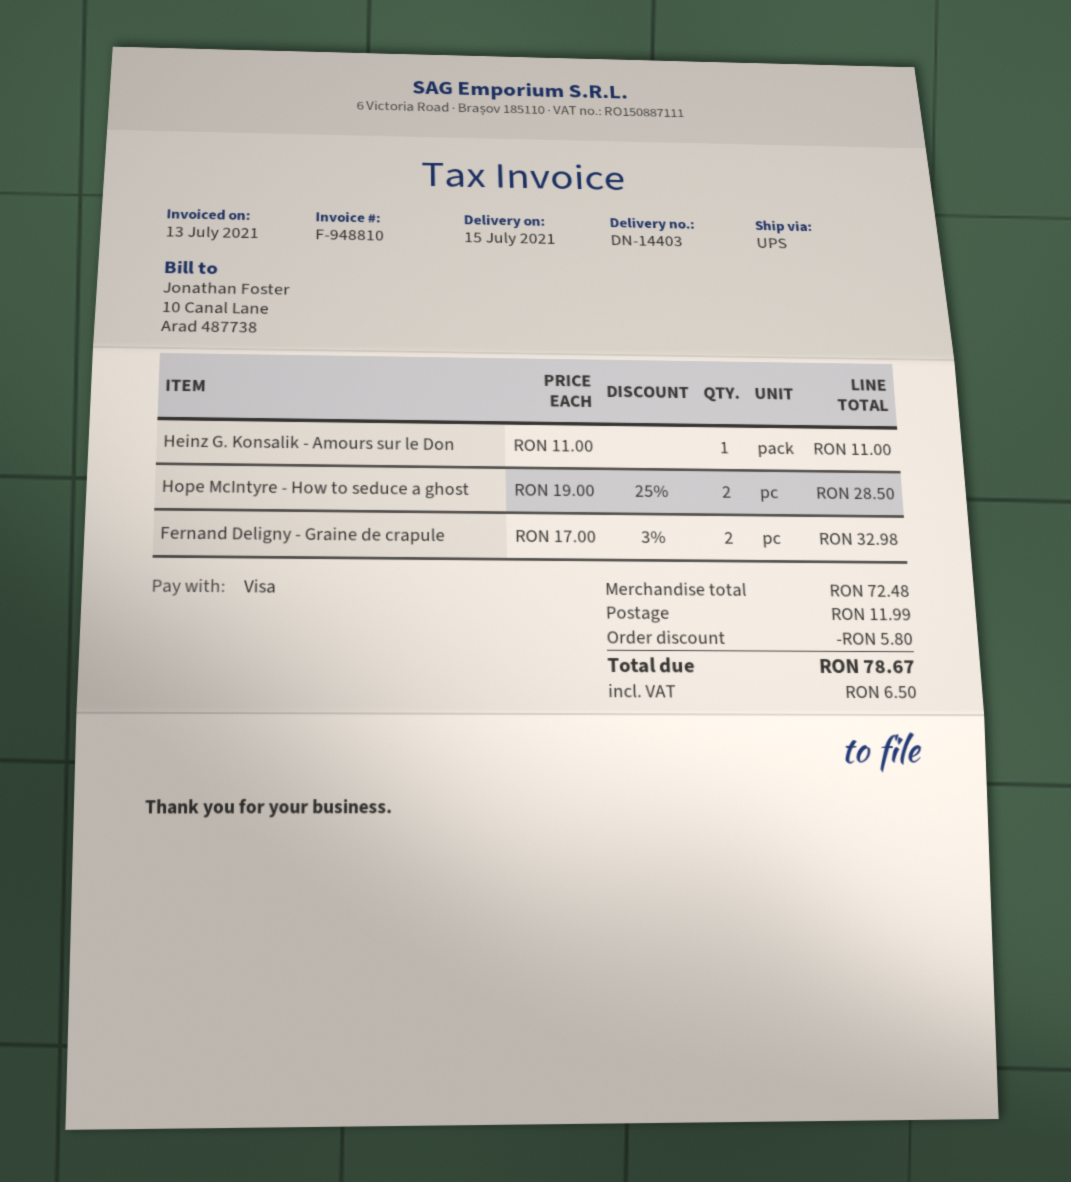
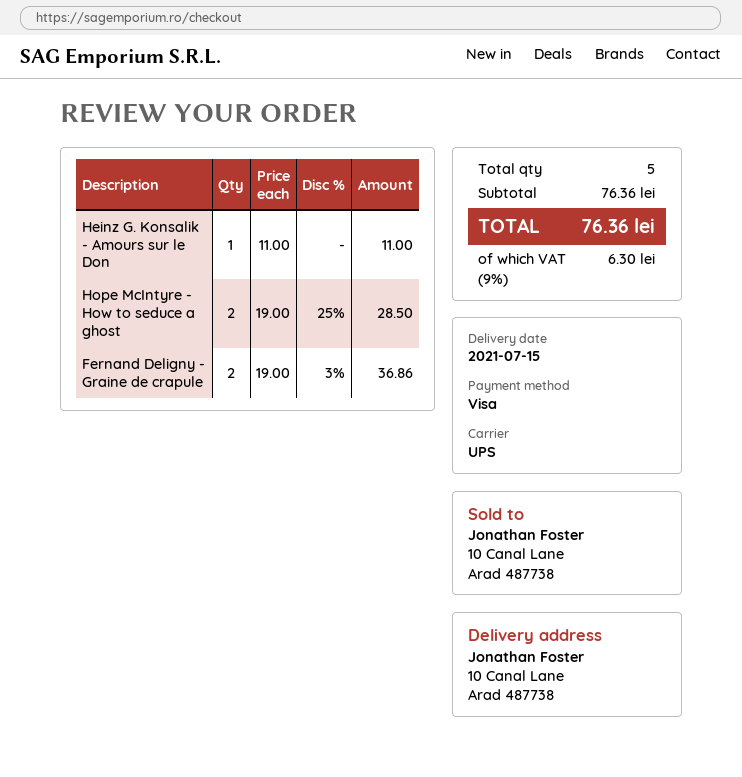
Fernand Deligny - Graine de crapule: 2 x 17.00 - 3% = 32.98 -> 2 x 19.00 - 3% = 36.86
subtotal: 72.48 -> 76.36
discount: 5.80 -> none
shipping: 11.99 -> none
tax: 6.50 -> 6.30
total: 78.67 -> 76.36

